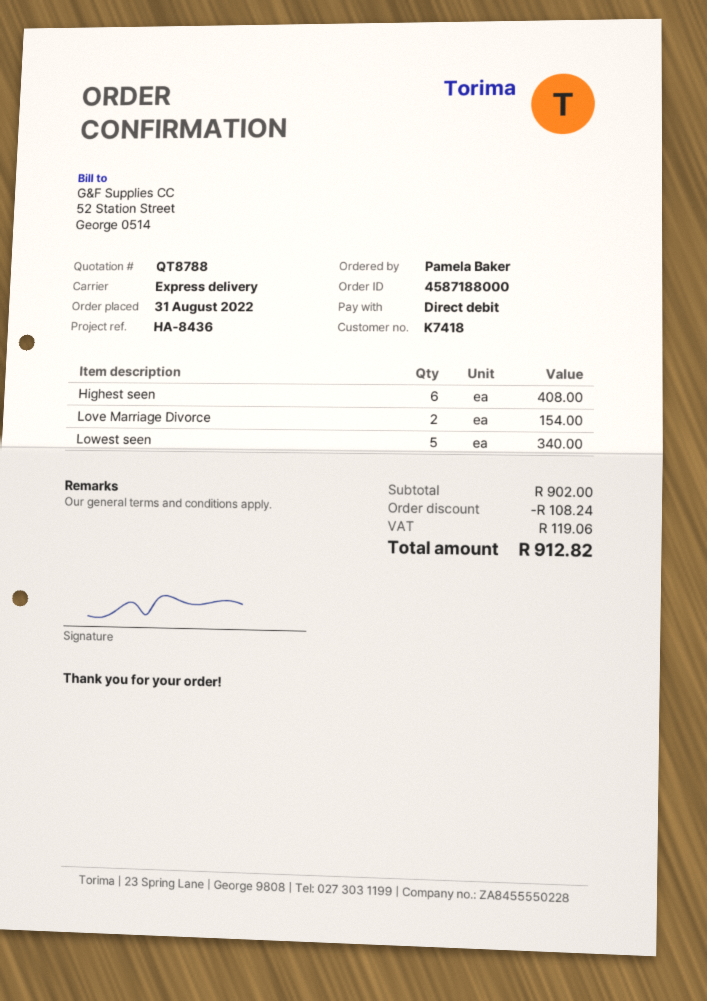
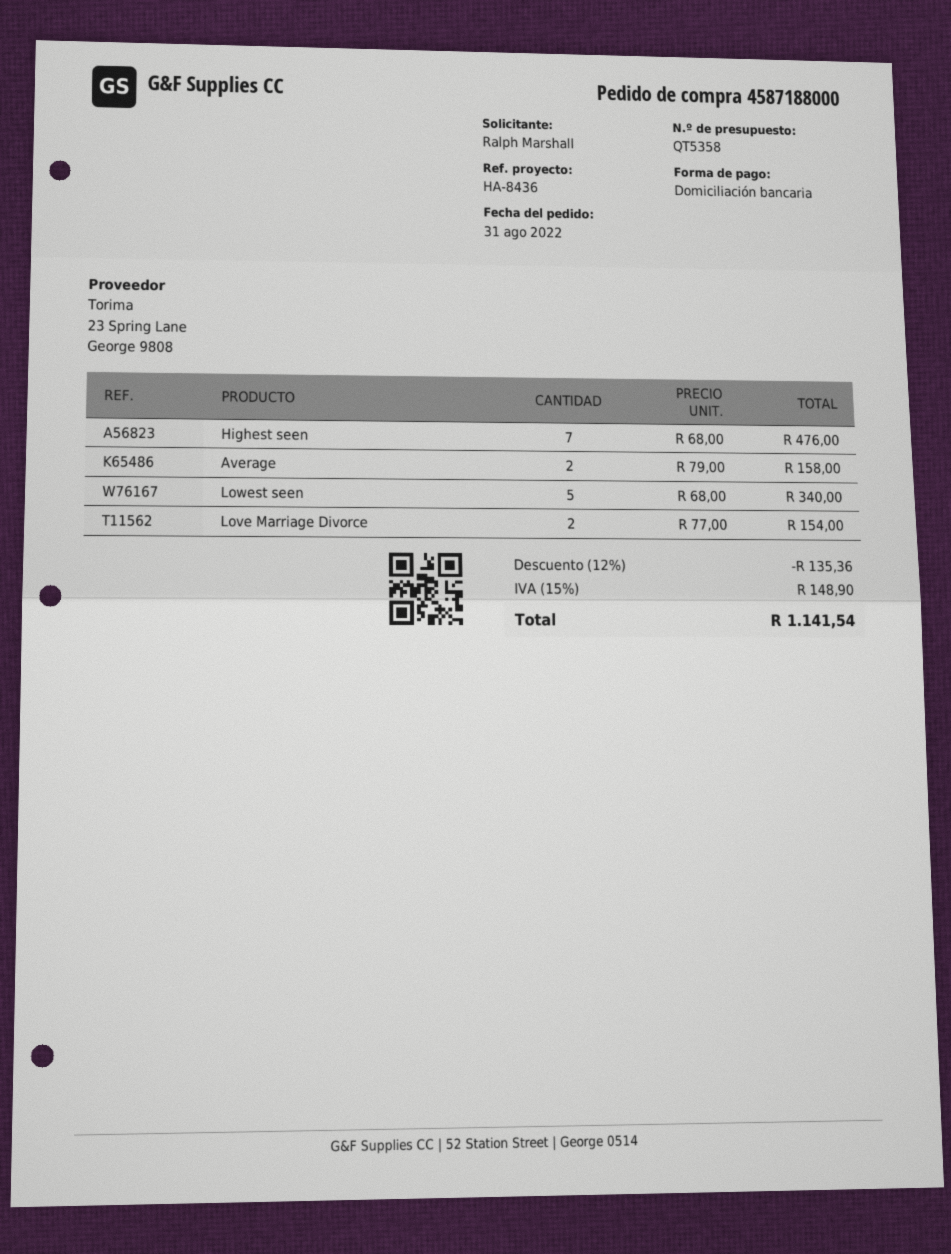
quote number: QT8788 -> QT5358
ordered by: Pamela Baker -> Ralph Marshall
Highest seen: 6 for 408.00 -> 7 for 476.00
Average: none -> 2 for 158.00
discount: 108.24 -> 135.36
tax: 119.06 -> 148.90
total: 912.82 -> 1141.54

